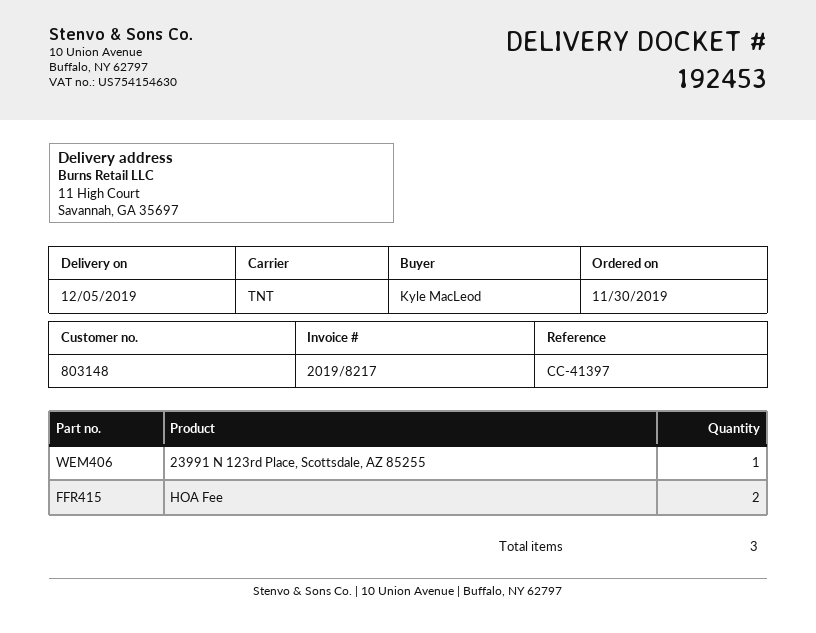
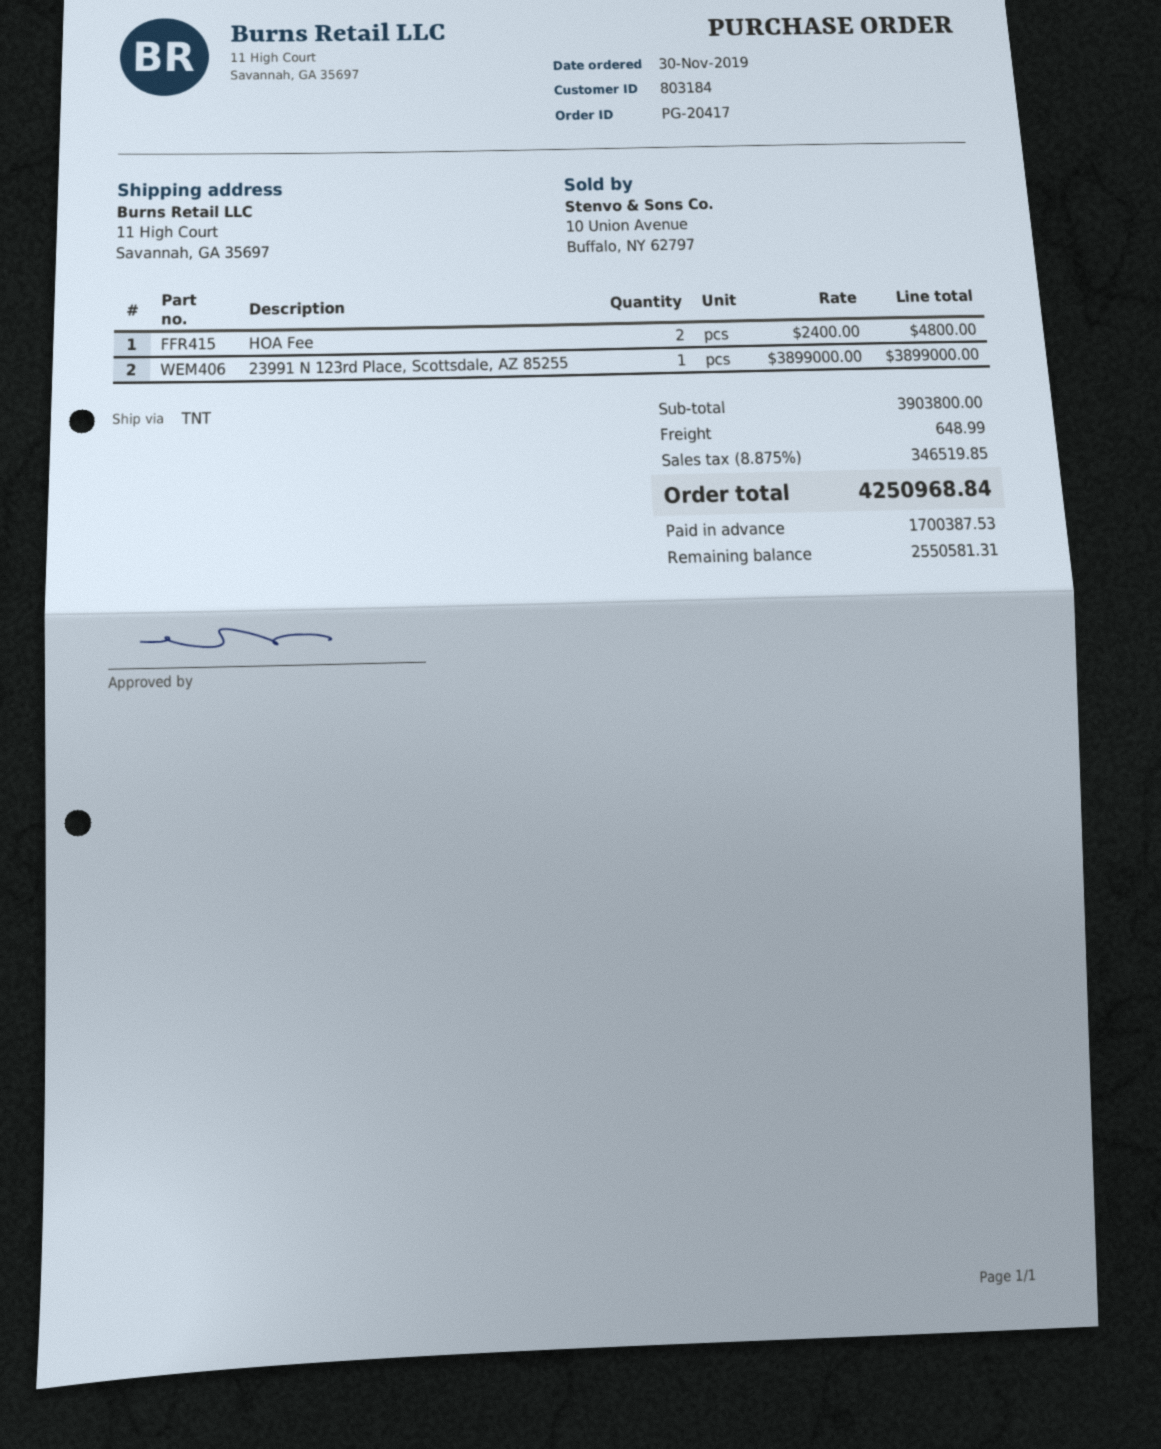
customer number: 803148 -> 803184

